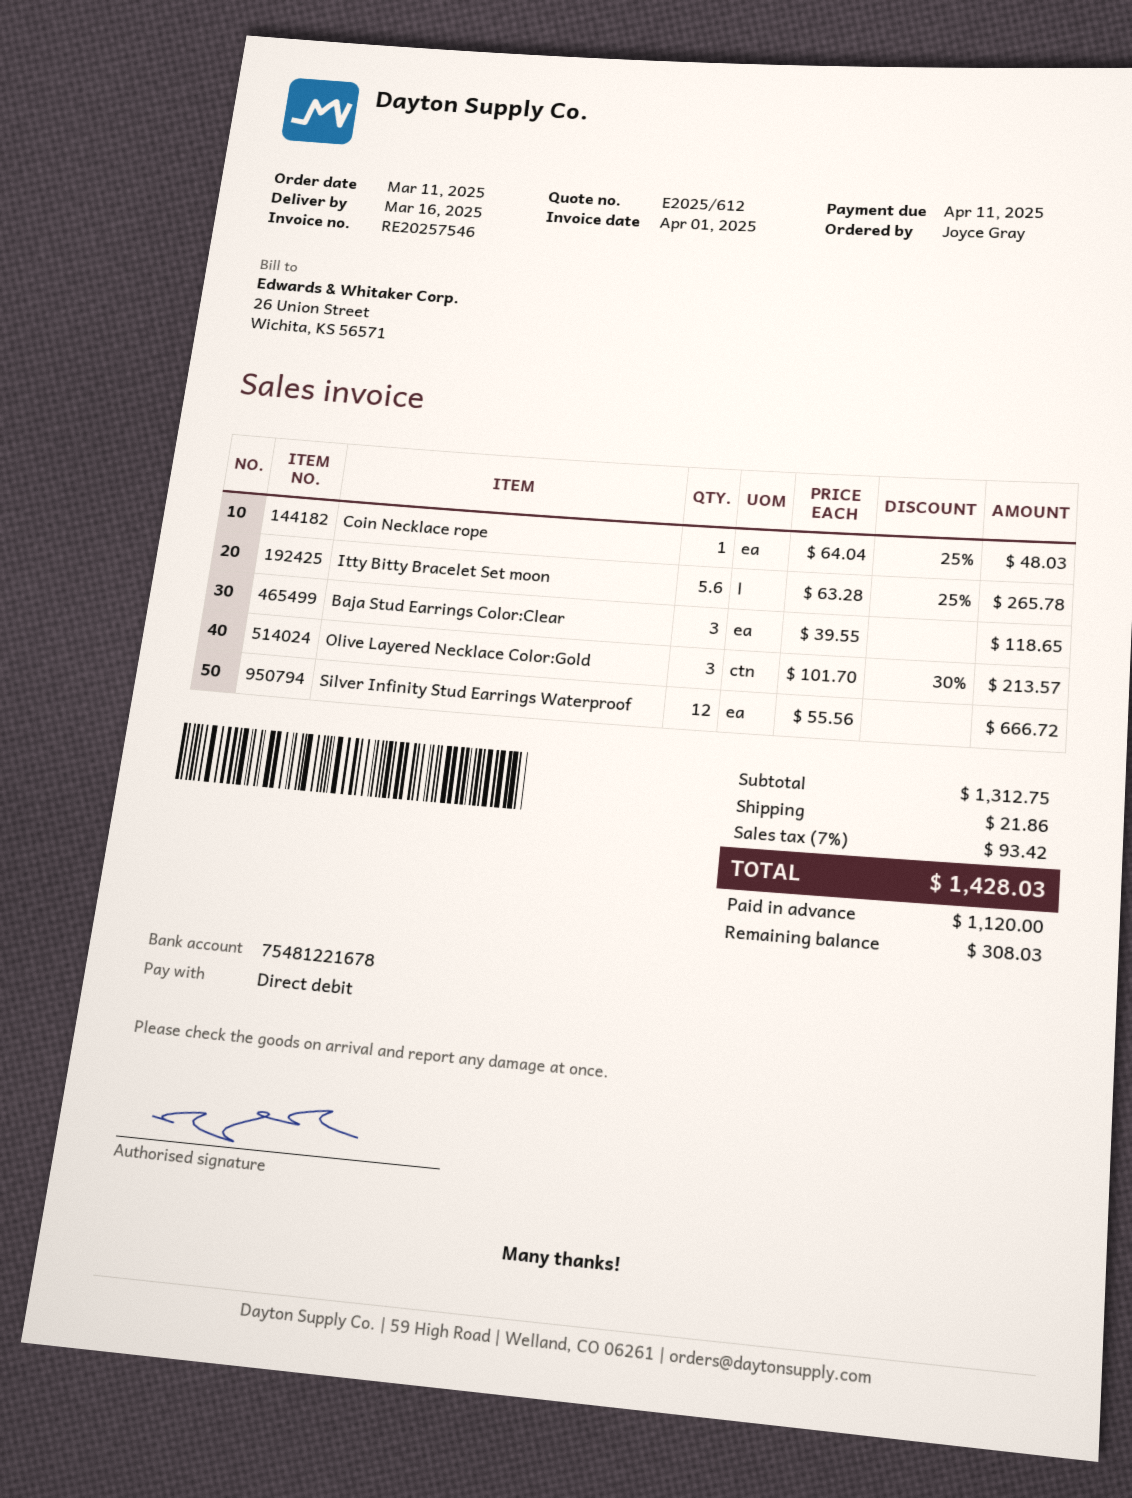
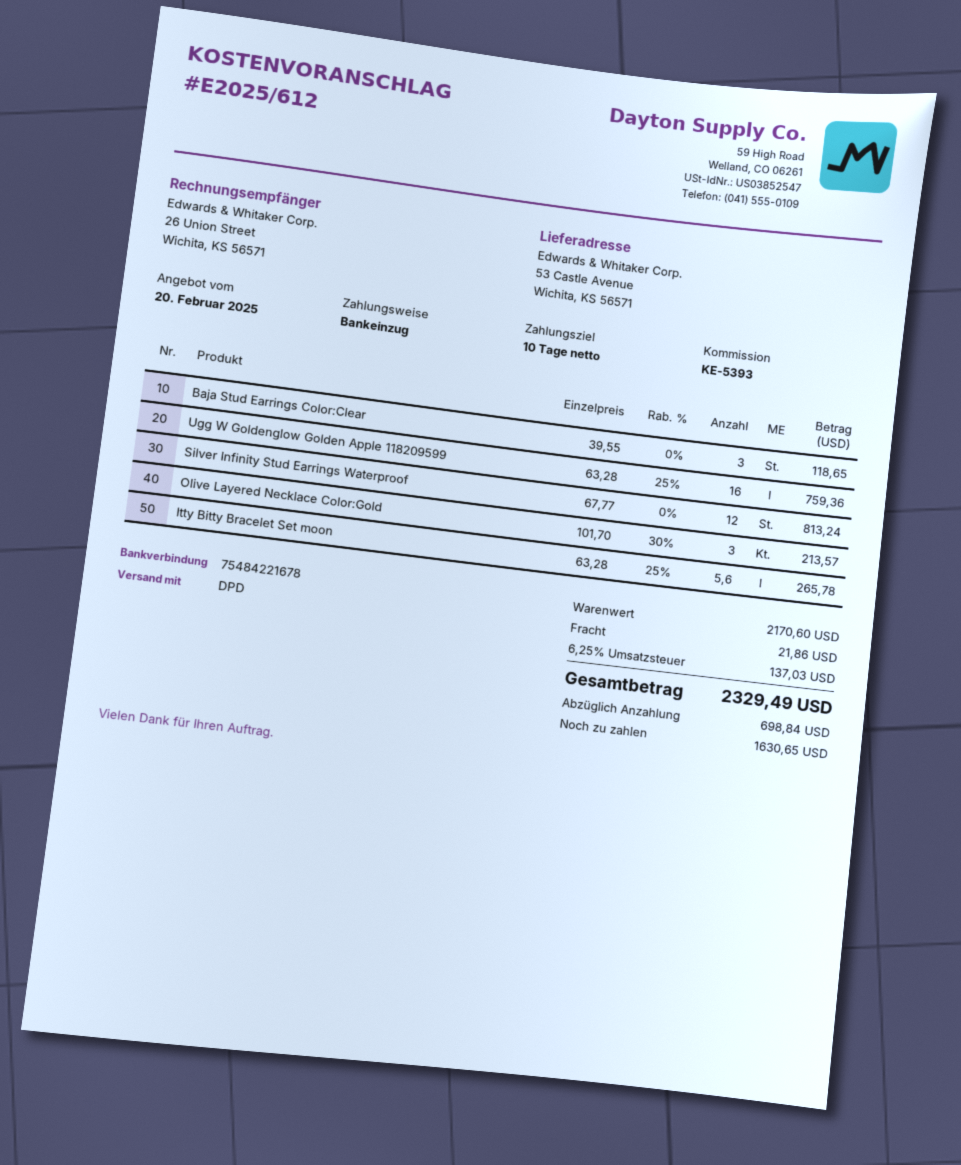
bank account: 75481221678 -> 75484221678
Coin Necklace rope: 1 x 64.04 - 25% = 48.03 -> none
Silver Infinity Stud Earrings Waterproof: 12 x 55.56 = 666.72 -> 12 x 67.77 = 813.24
Ugg W Goldenglow Golden Apple 118209599: none -> 16 x 63.28 - 25% = 759.36
subtotal: 1312.75 -> 2170.60
tax: 7% = 93.42 -> 6.25% = 137.03
total: 1428.03 -> 2329.49
deposit: 1120.00 -> 698.84
balance: 308.03 -> 1630.65

